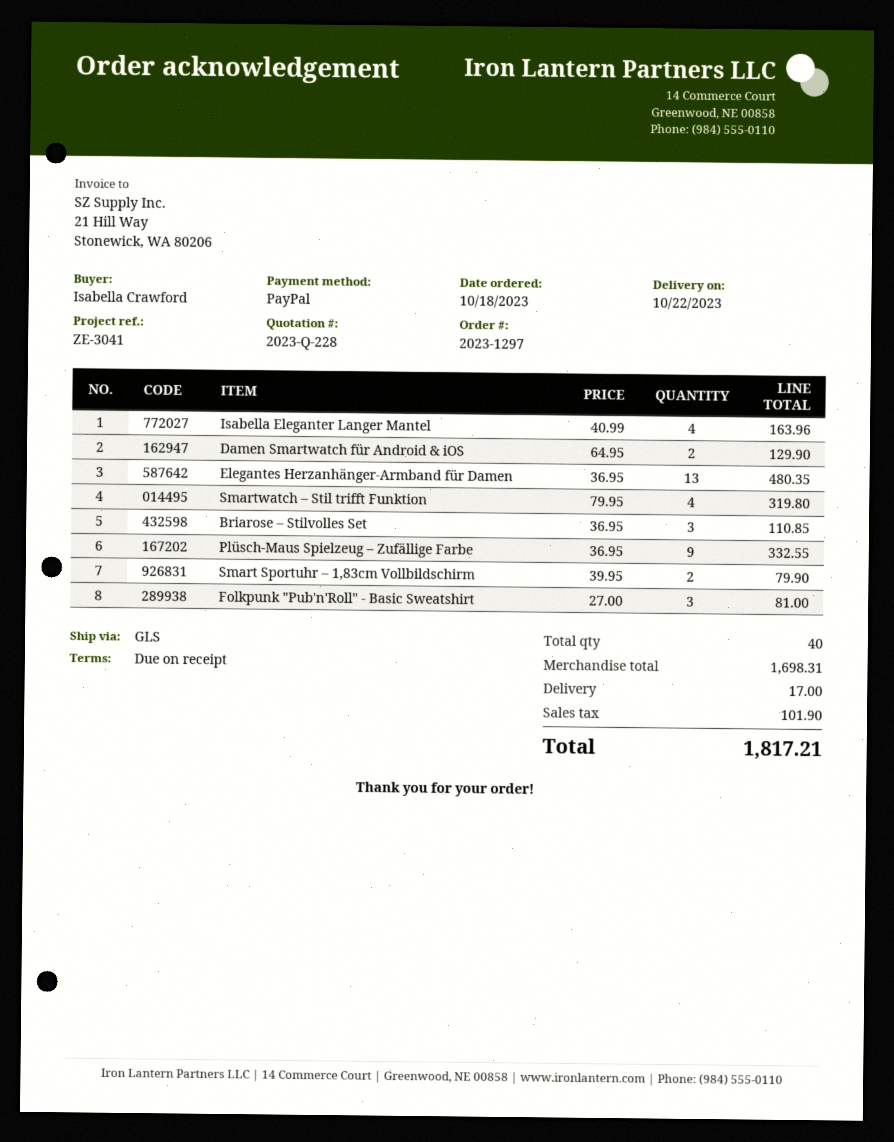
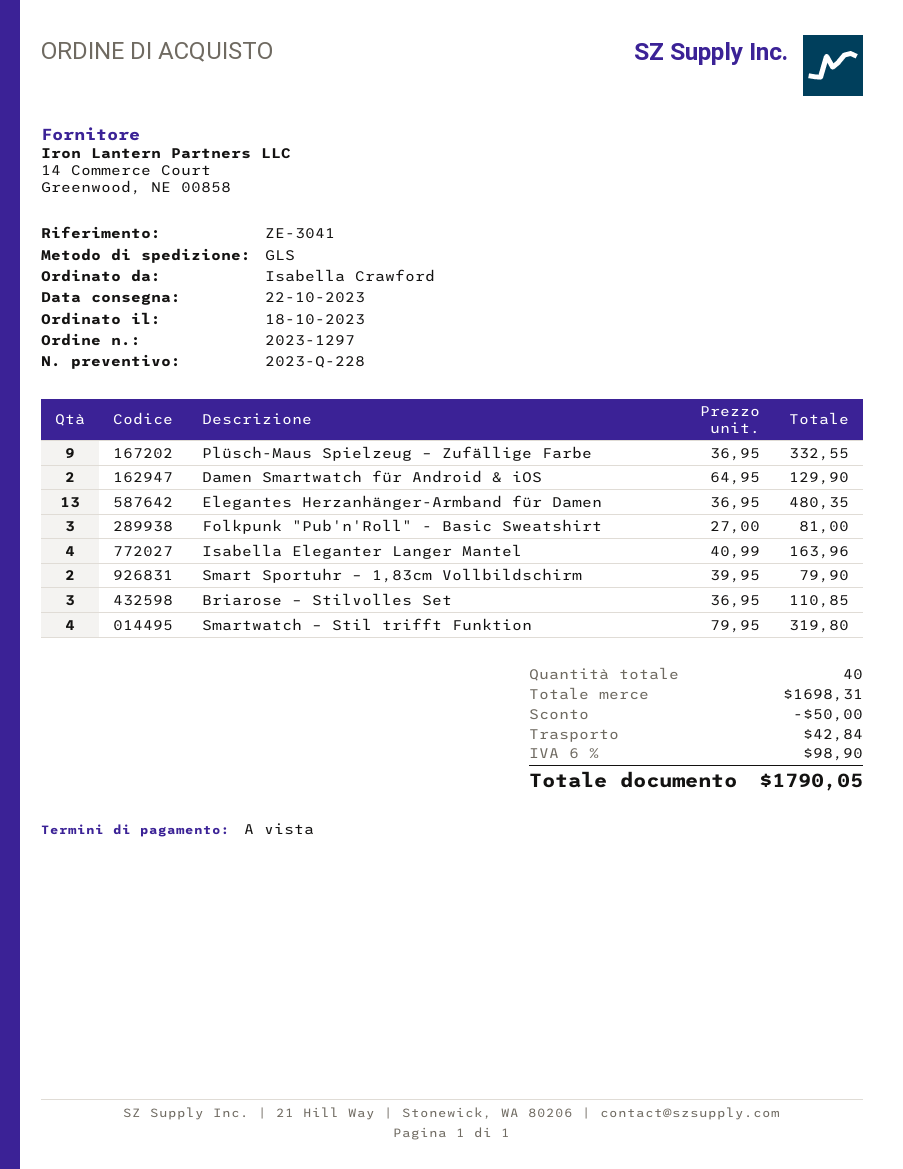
discount: none -> 50.00
shipping: 17.00 -> 42.84
tax: 101.90 -> 98.90
total: 1817.21 -> 1790.05

